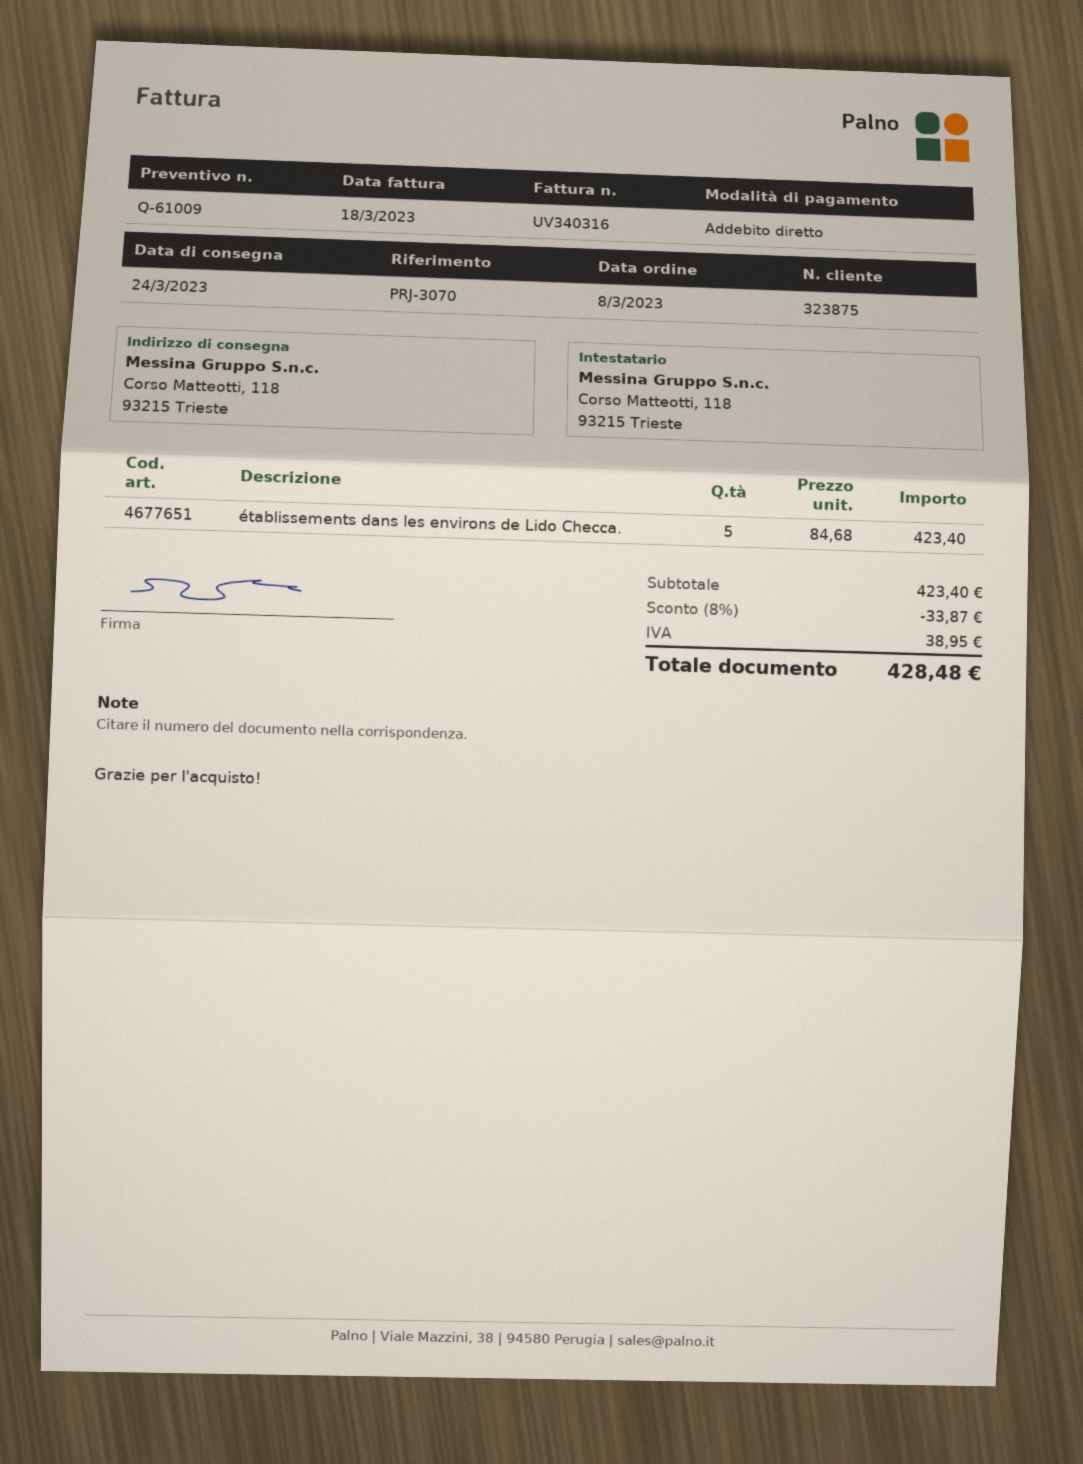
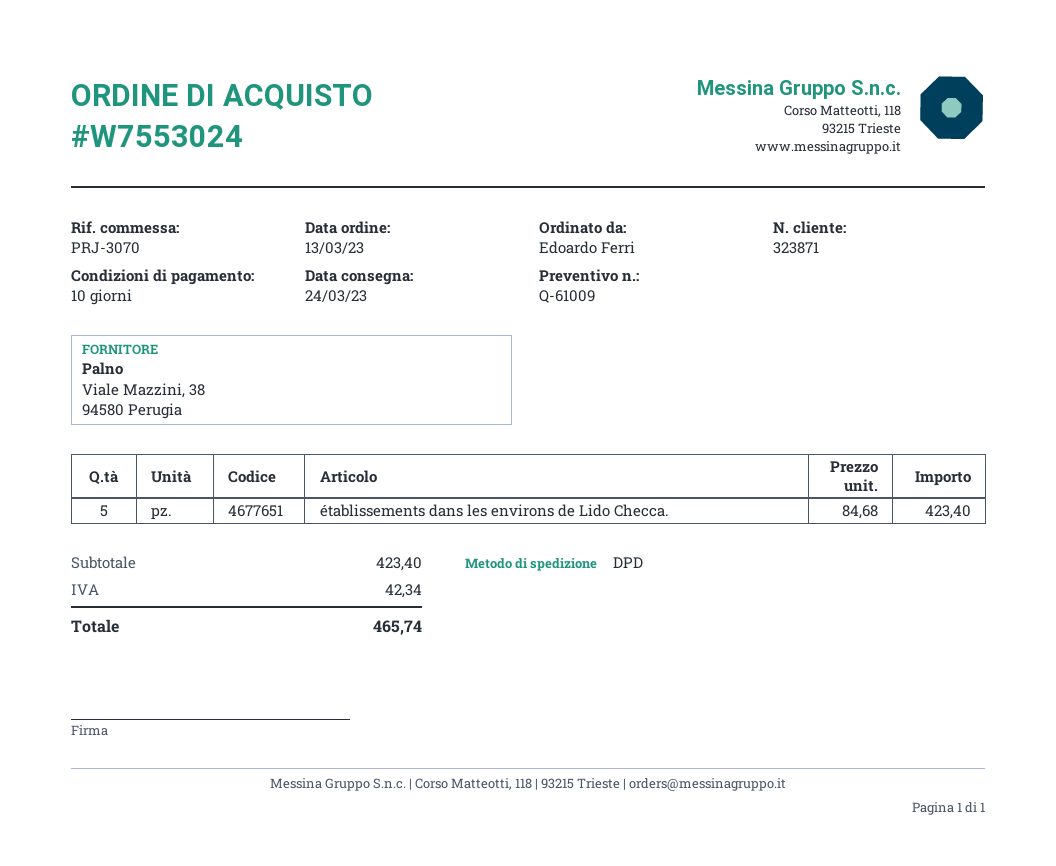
order date: 2023-03-08 -> 2023-03-13
customer number: 323875 -> 323871
discount: 8% = 33.87 -> none
tax: 38.95 -> 42.34
total: 428.48 -> 465.74

